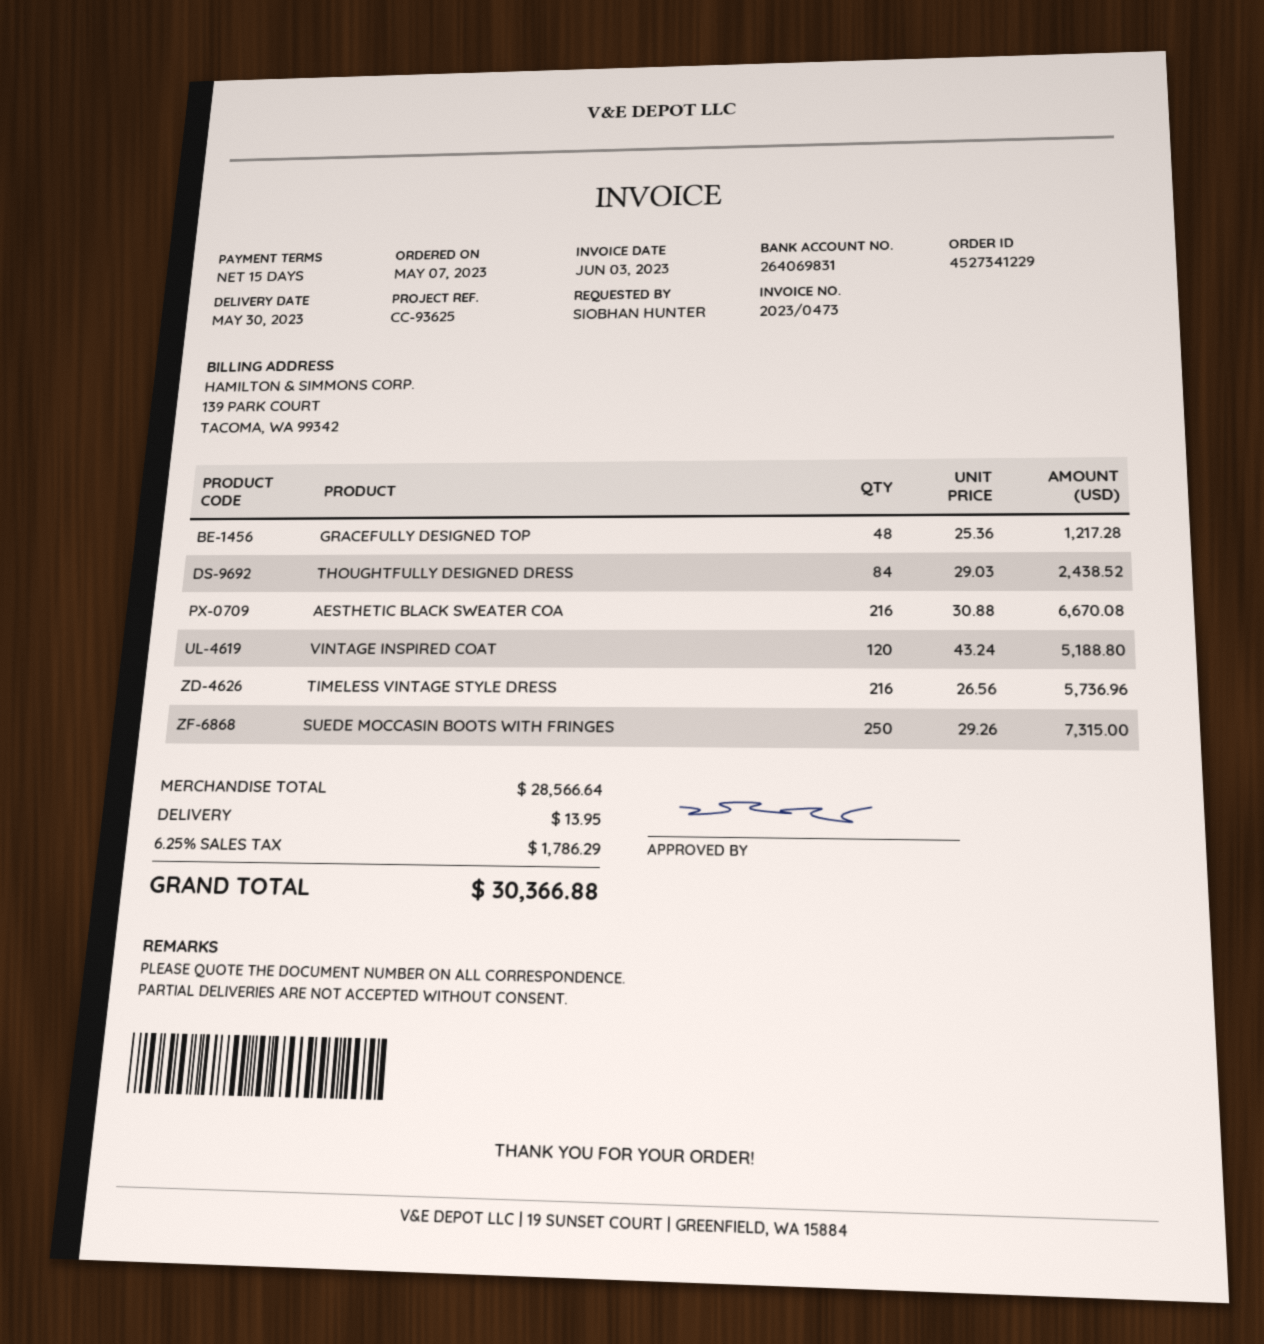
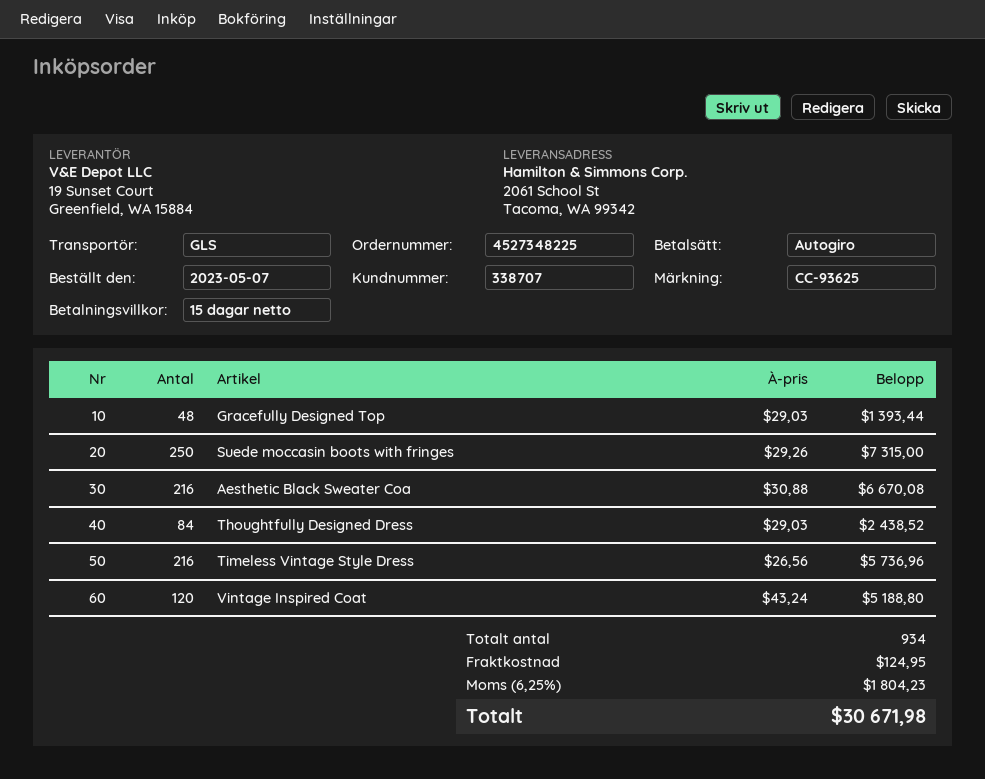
order number: 4527341229 -> 4527348225
GRACEFULLY DESIGNED TOP: 48 x 25.36 = 1217.28 -> 48 x 29.03 = 1393.44
shipping: 13.95 -> 124.95
tax: 6.25% = 1786.29 -> 6.25% = 1804.23
total: 30366.88 -> 30671.98

